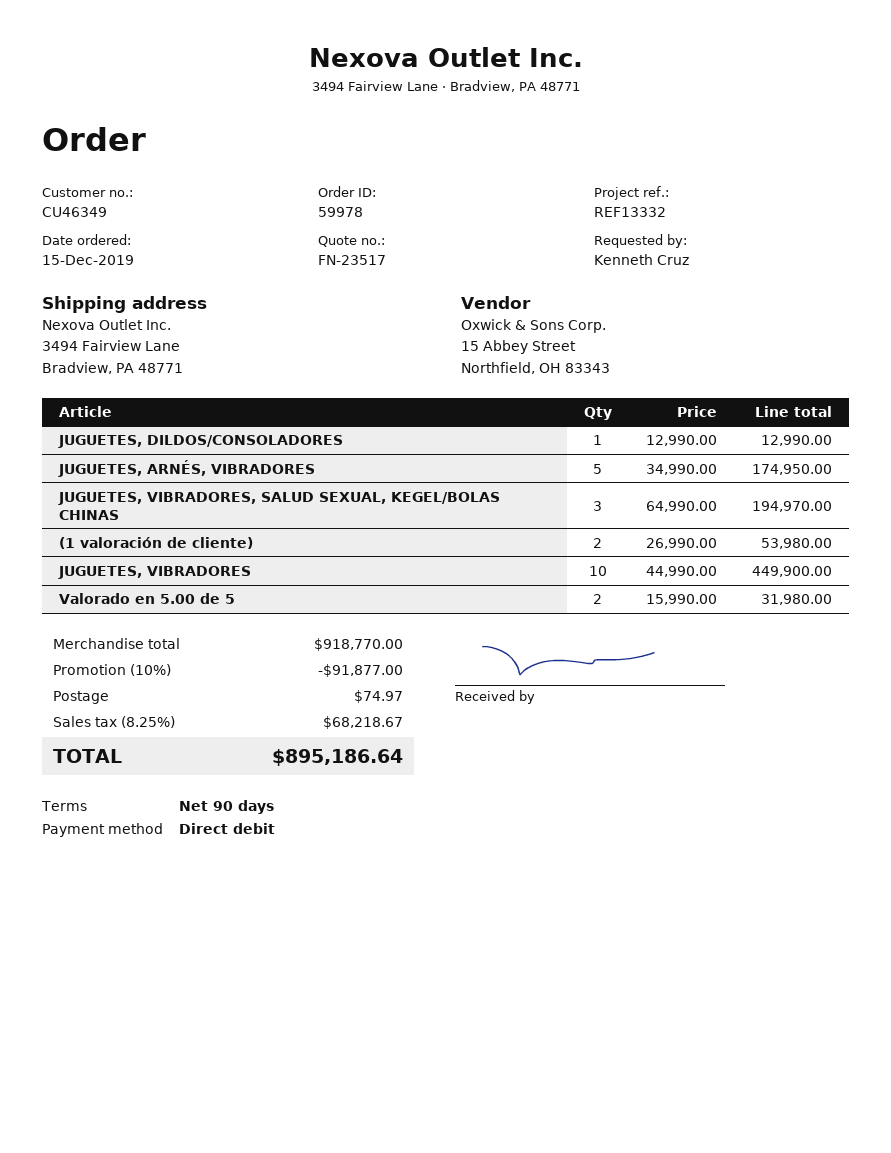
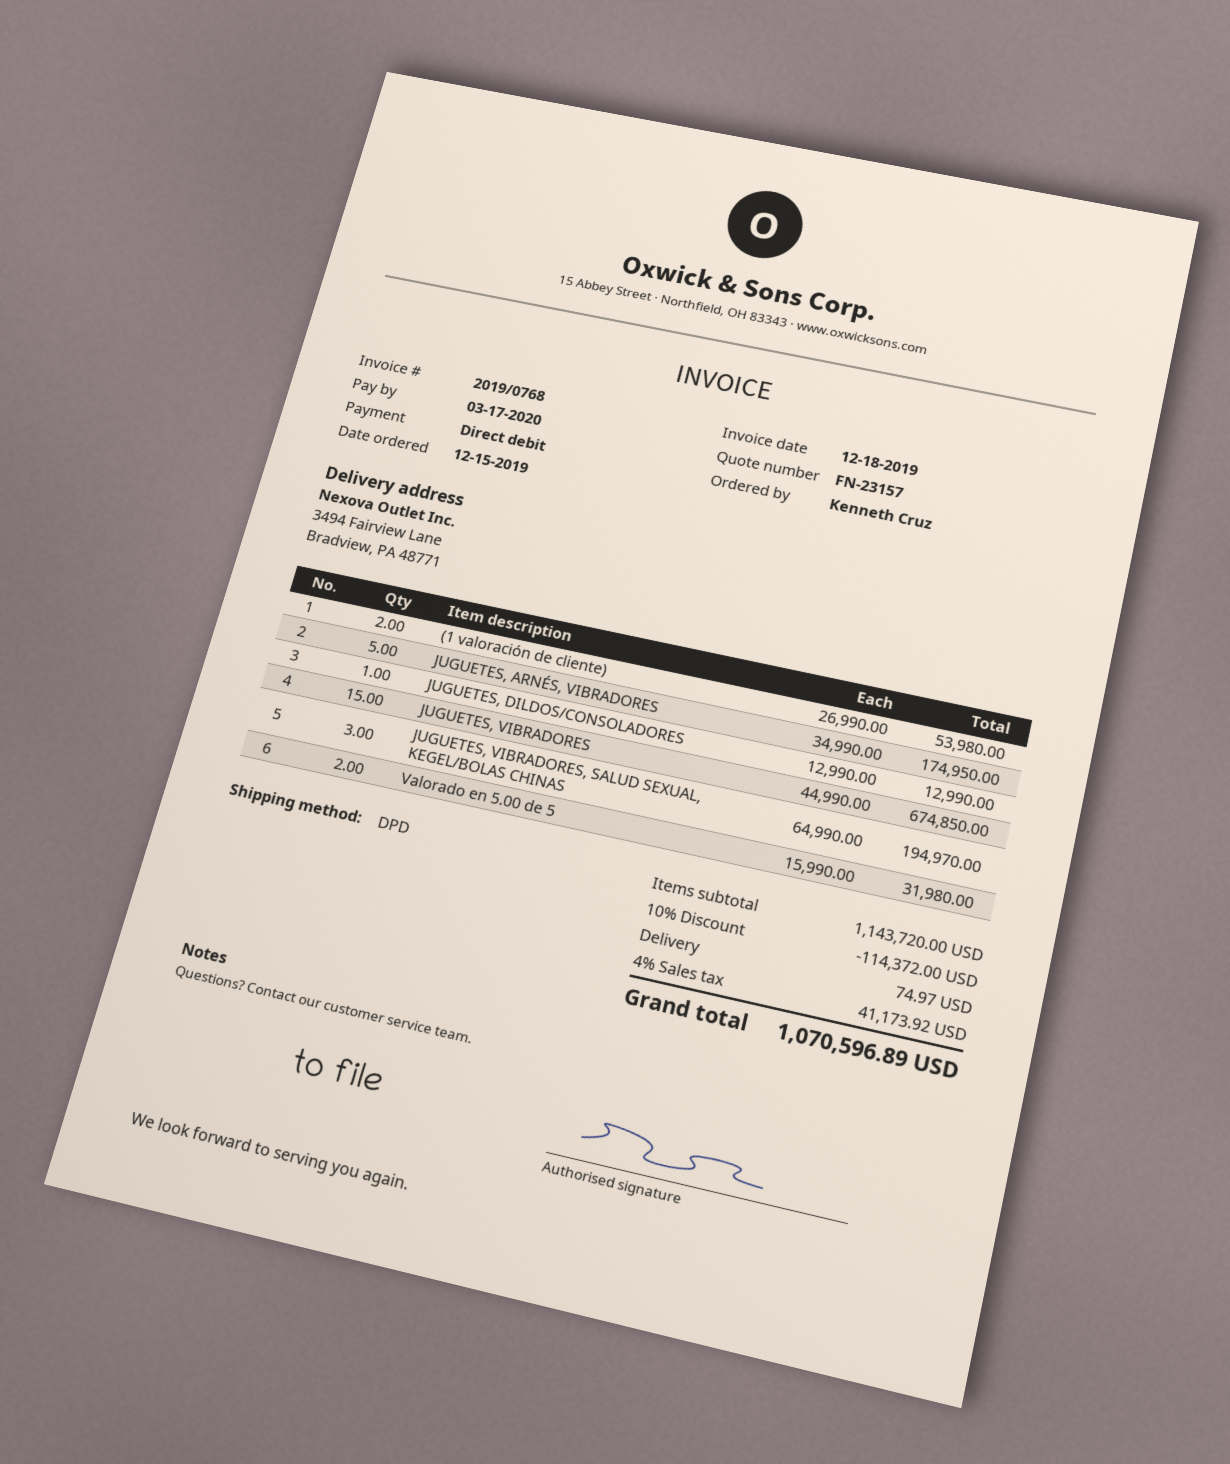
quote number: FN-23517 -> FN-23157
JUGUETES, VIBRADORES: 10 x 44990.00 = 449900.00 -> 15 x 44990.00 = 674850.00
subtotal: 918770.00 -> 1143720.00
discount: 10% = 91877.00 -> 10% = 114372.00
tax: 8.25% = 68218.67 -> 4% = 41173.92
total: 895186.64 -> 1070596.89

